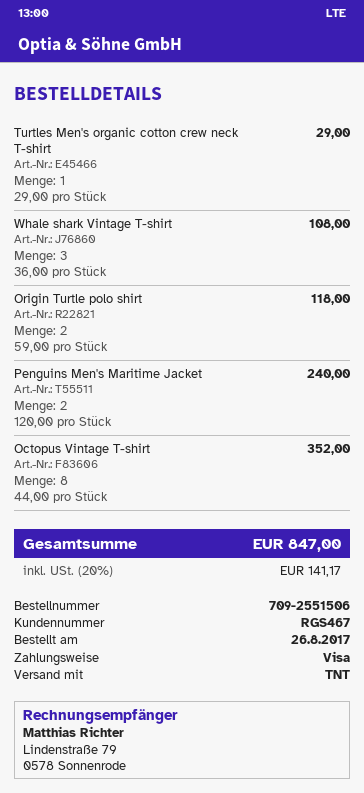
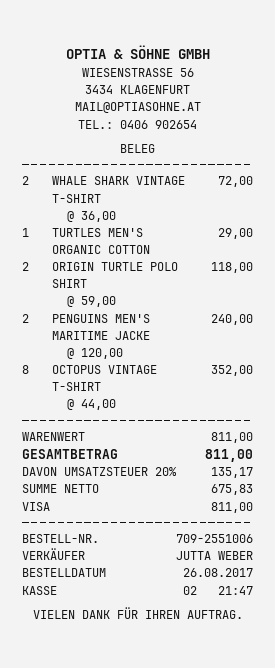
order number: 709-2551506 -> 709-2551006
Whale shark Vintage T-shirt: 3 x 36.00 = 108.00 -> 2 x 36.00 = 72.00
tax: 20% = 141.17 -> 20% = 135.17
total: 847.00 -> 811.00

